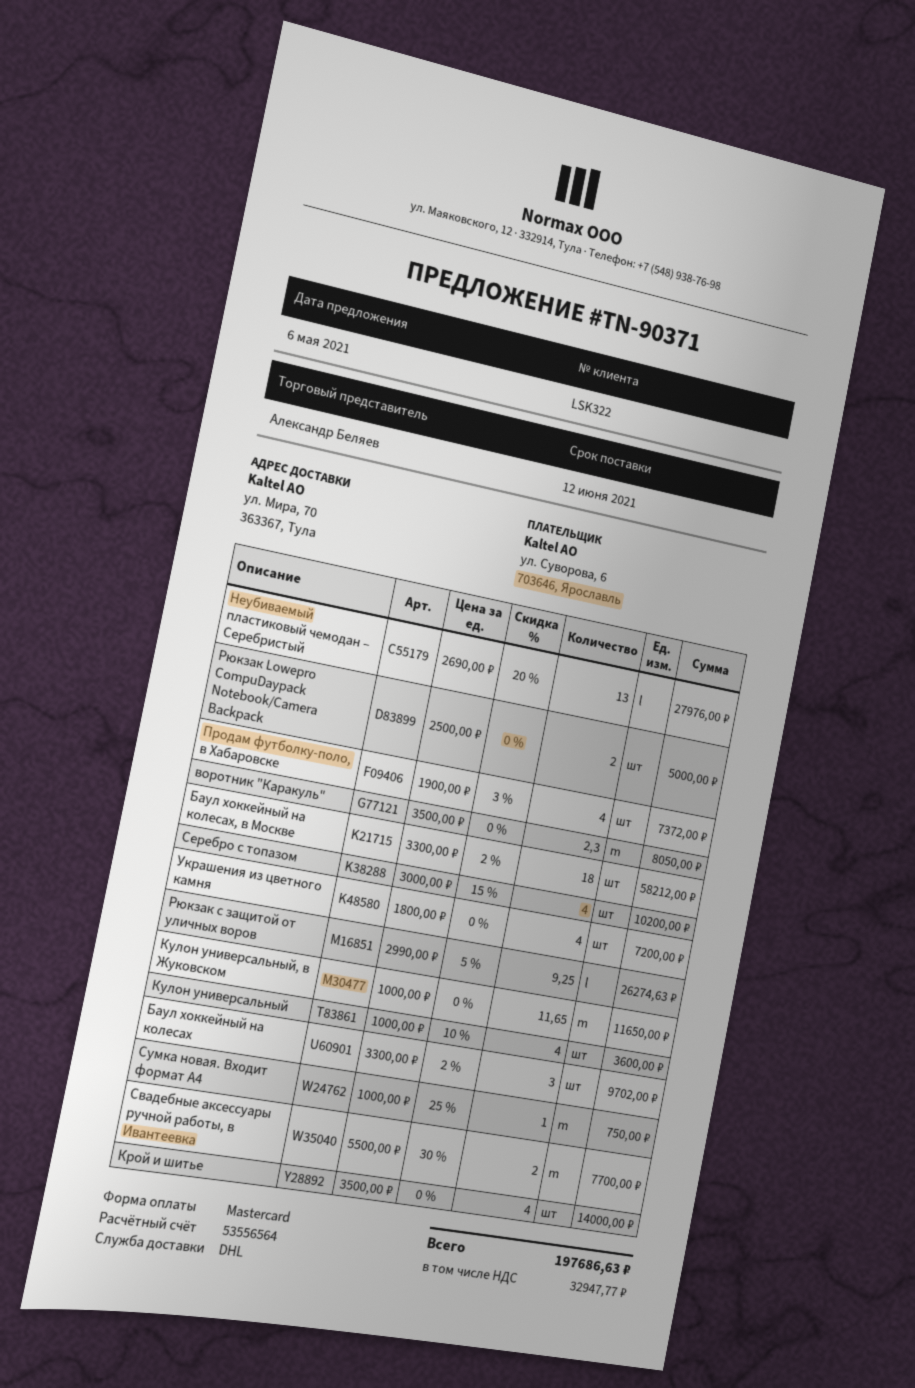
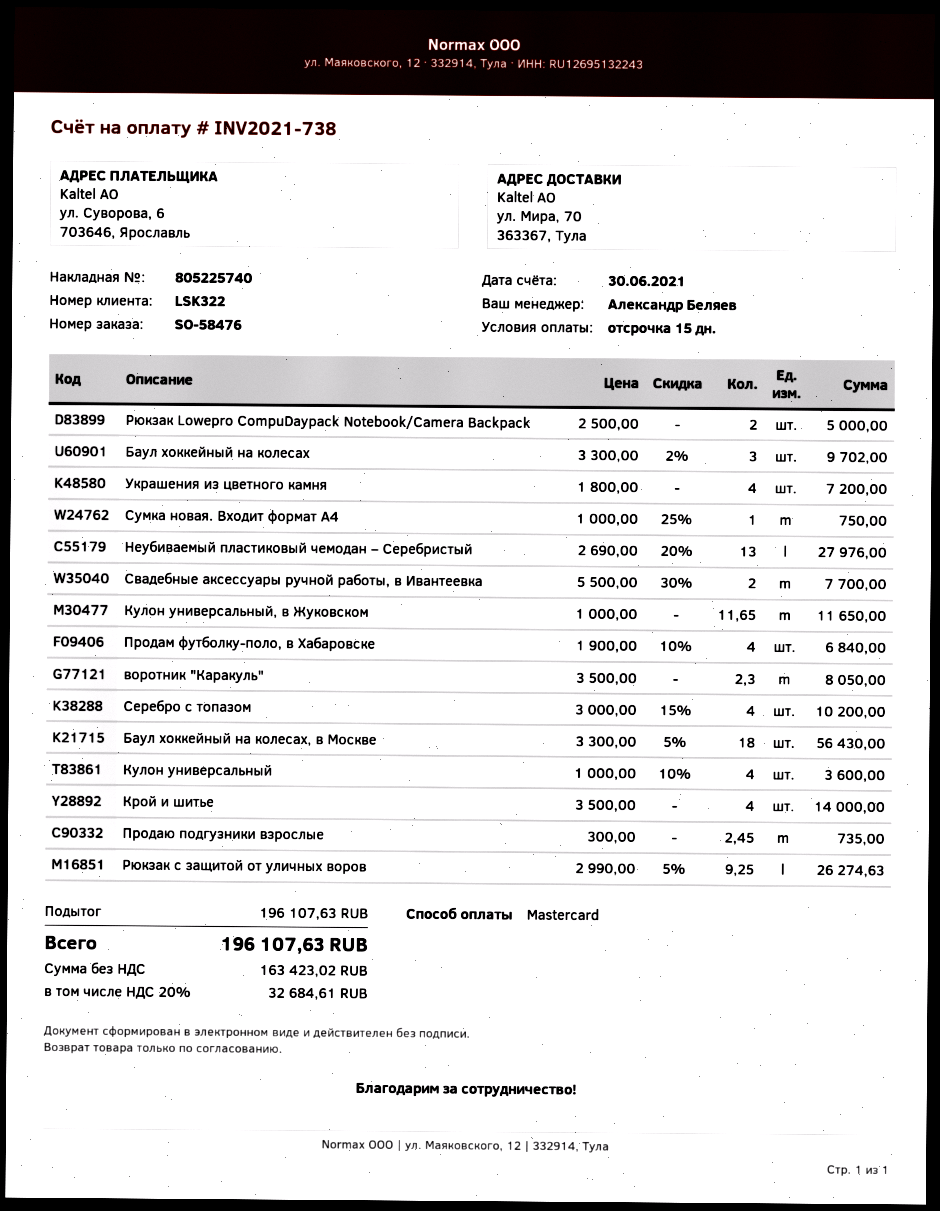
Продам футболку-поло, в Хабаровске: 4 x 1900.00 - 3% = 7372.00 -> 4 x 1900.00 - 10% = 6840.00
Баул хоккейный на колесах, в Москве: 18 x 3300.00 - 2% = 58212.00 -> 18 x 3300.00 - 5% = 56430.00
Продаю подгузники взрослые: none -> 2.45 x 300.00 = 735.00
tax: 32947.77 -> 32684.61
total: 197686.63 -> 196107.63

